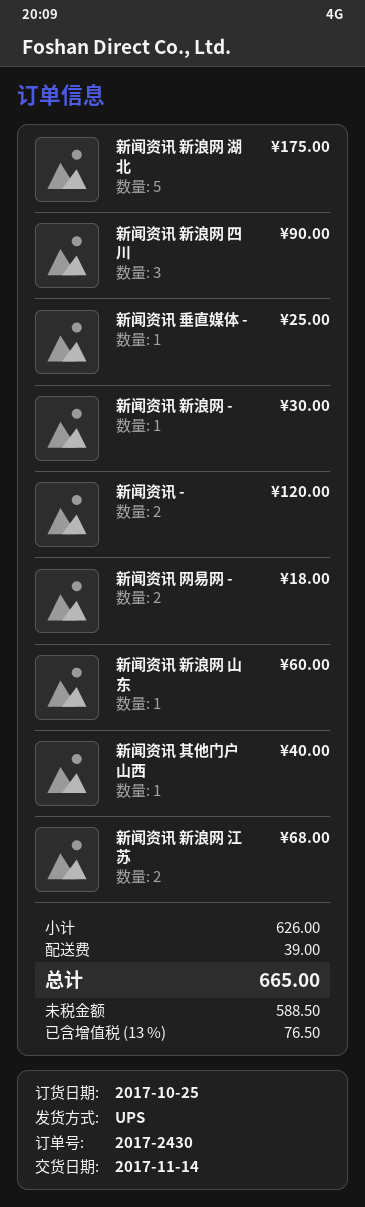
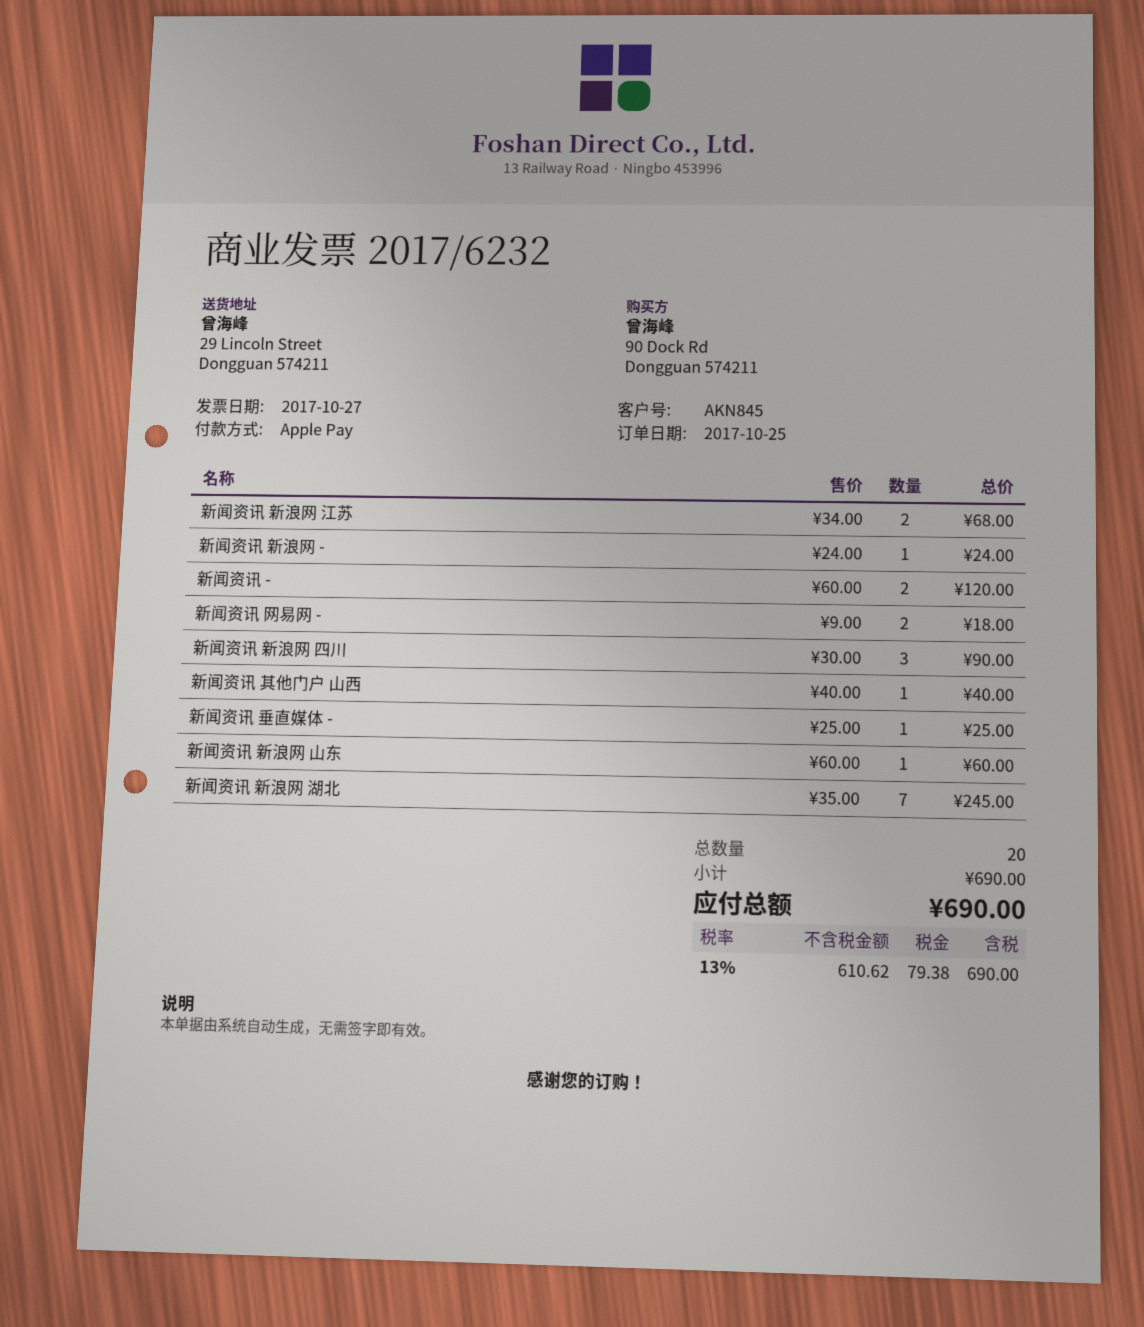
新闻资讯 新浪网 湖北: 5 for 175.00 -> 7 for 245.00
新闻资讯 新浪网 -: 1 for 30.00 -> 1 for 24.00
subtotal: 626.00 -> 690.00
shipping: 39.00 -> none
net: 588.50 -> 610.62
tax: 13% = 76.50 -> 13% = 79.38
total: 665.00 -> 690.00

